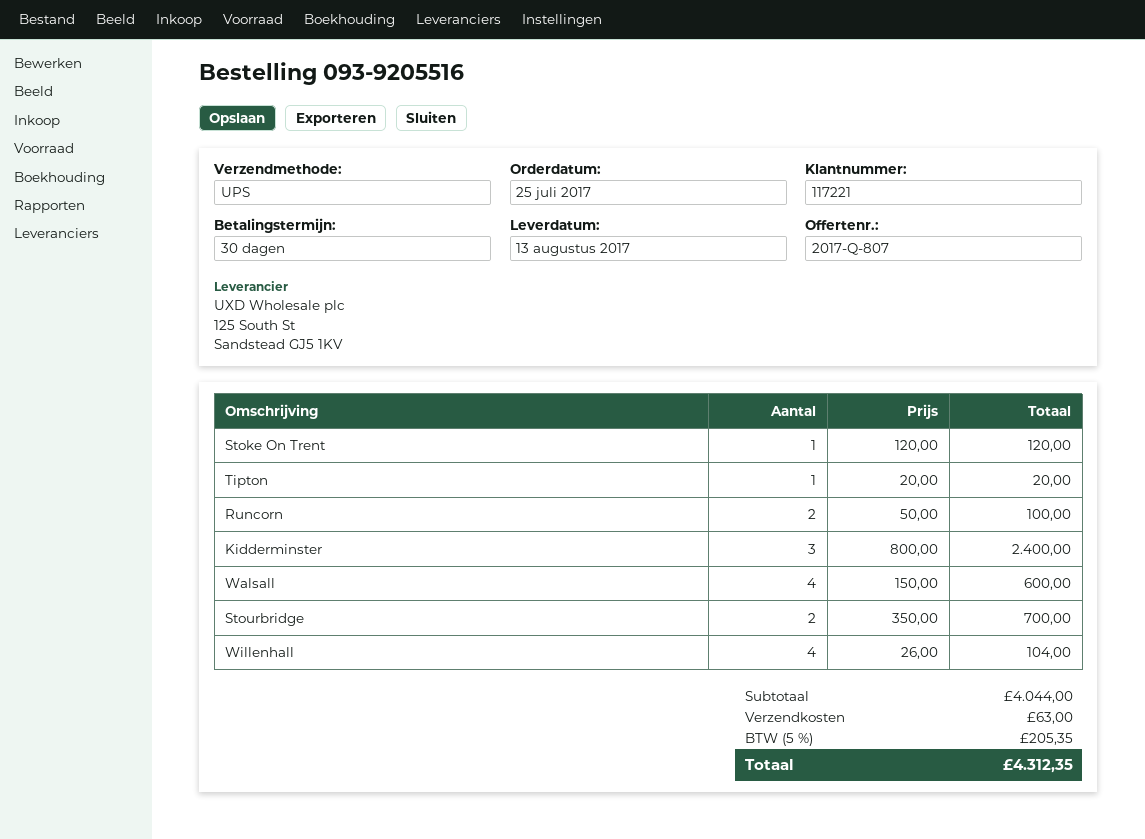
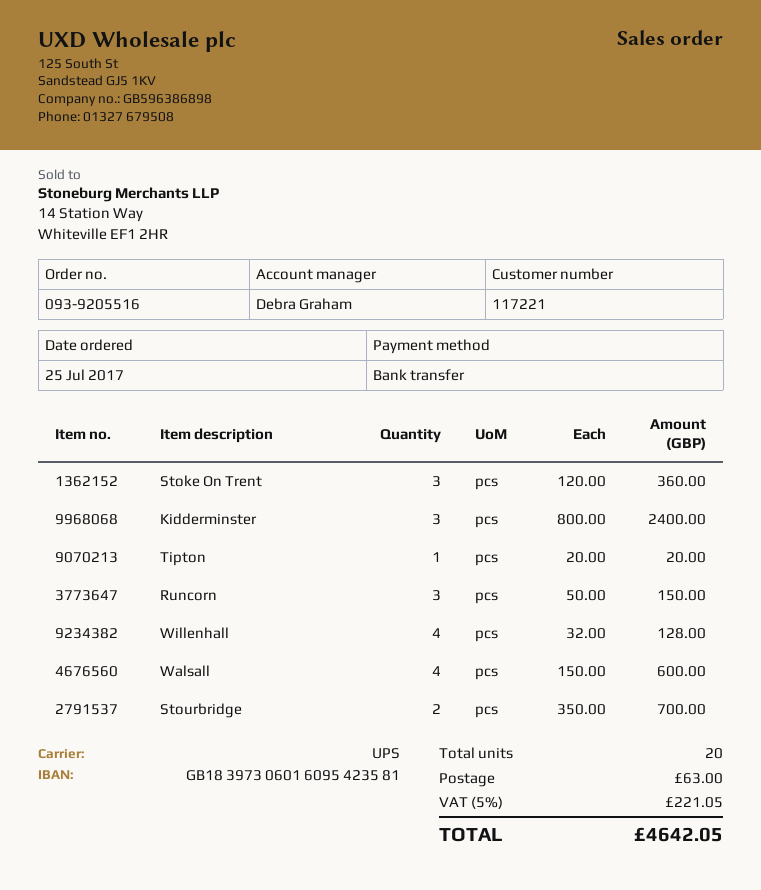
Stoke On Trent: 1 x 120.00 = 120.00 -> 3 x 120.00 = 360.00
Runcorn: 2 x 50.00 = 100.00 -> 3 x 50.00 = 150.00
Willenhall: 4 x 26.00 = 104.00 -> 4 x 32.00 = 128.00
tax: 5% = 205.35 -> 5% = 221.05
total: 4312.35 -> 4642.05

